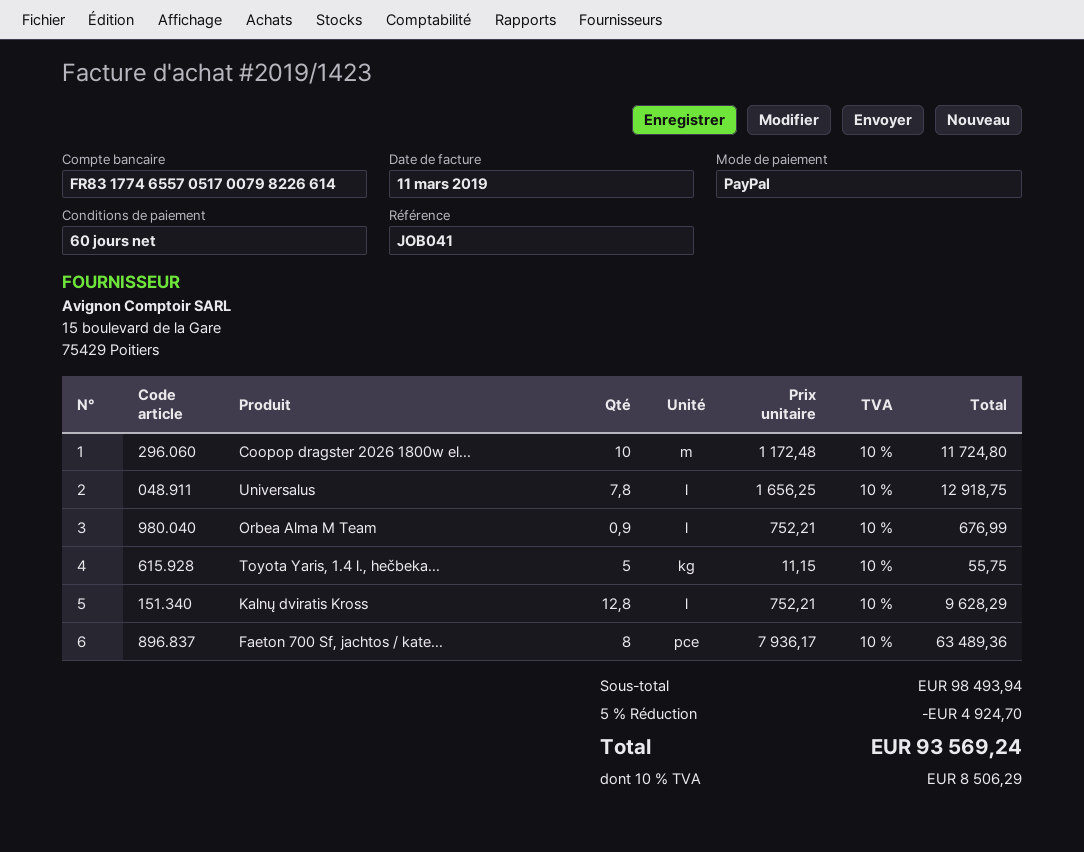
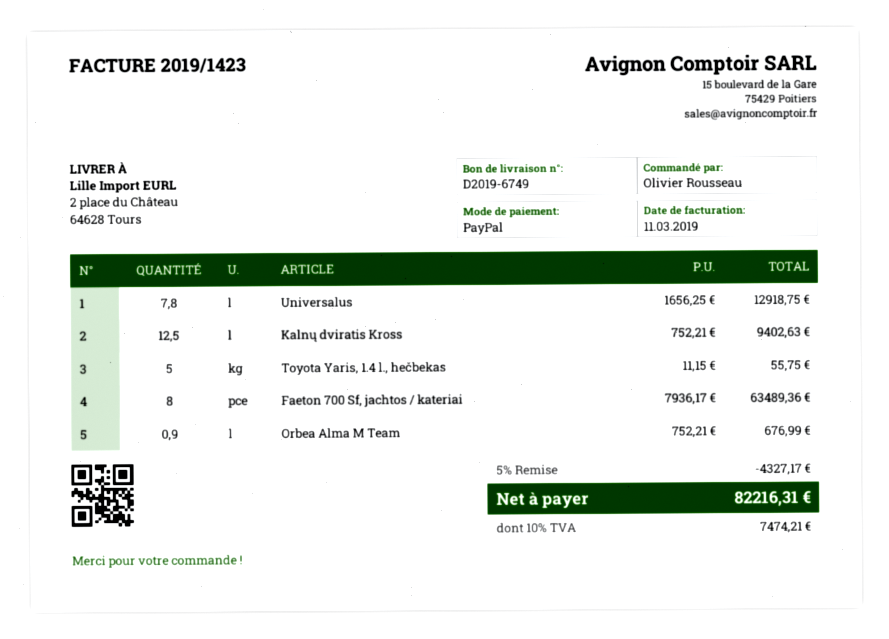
Coopop dragster 2026 1800w el...: 10 x 1172.48 = 11724.80 -> none
Kalnų dviratis Kross: 12.8 x 752.21 = 9628.29 -> 12.5 x 752.21 = 9402.63
discount: 5% = 4924.70 -> 5% = 4327.17
tax: 10% = 8506.29 -> 10% = 7474.21
total: 93569.24 -> 82216.31

